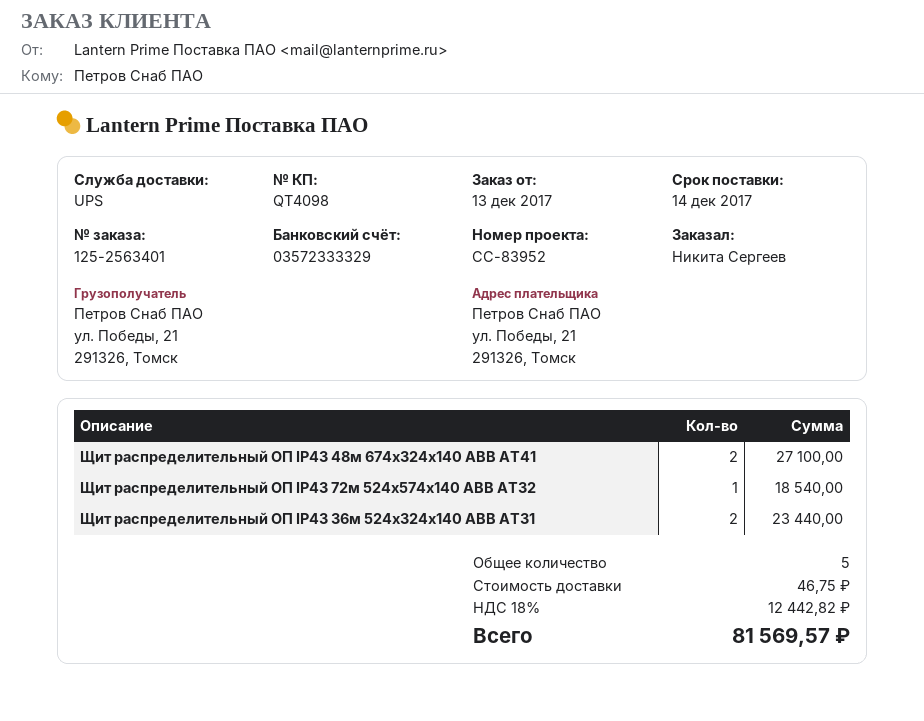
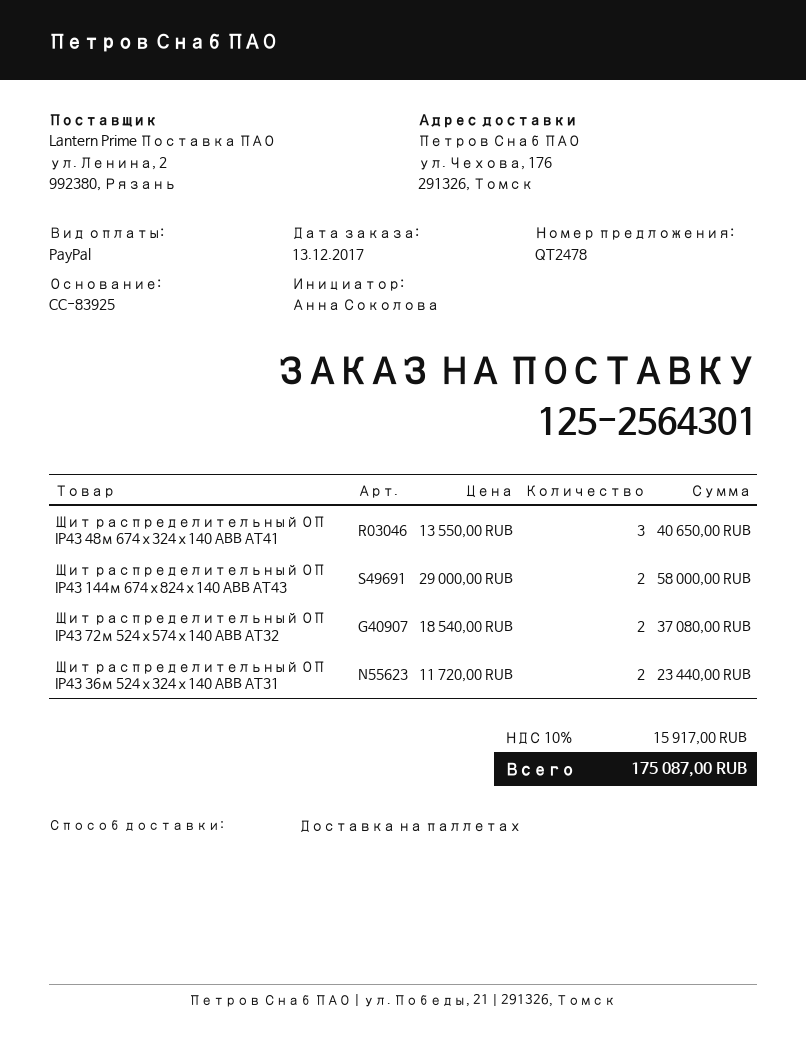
quote number: QT4098 -> QT2478
order number: 125-2563401 -> 125-2564301
reference: CC-83952 -> CC-83925
ordered by: Никита Сергеев -> Анна Соколова
shipping method: UPS -> pallet freight
ship to: ул. Победы, 21, 291326, Томск -> ул. Чехова, 176, 291326, Томск
Щит распределительный ОП IP43 48м 674х324х140 ABB AT41: 2 for 27100.00 -> 3 for 40650.00
Щит распределительный ОП IP43 72м 524х574х140 ABB AT32: 1 for 18540.00 -> 2 for 37080.00
Щит распределительный ОП IP43 144м 674х824х140 ABB AT43: none -> 2 for 58000.00
shipping: 46.75 -> none
tax: 18% = 12442.82 -> 10% = 15917.00
total: 81569.57 -> 175087.00

